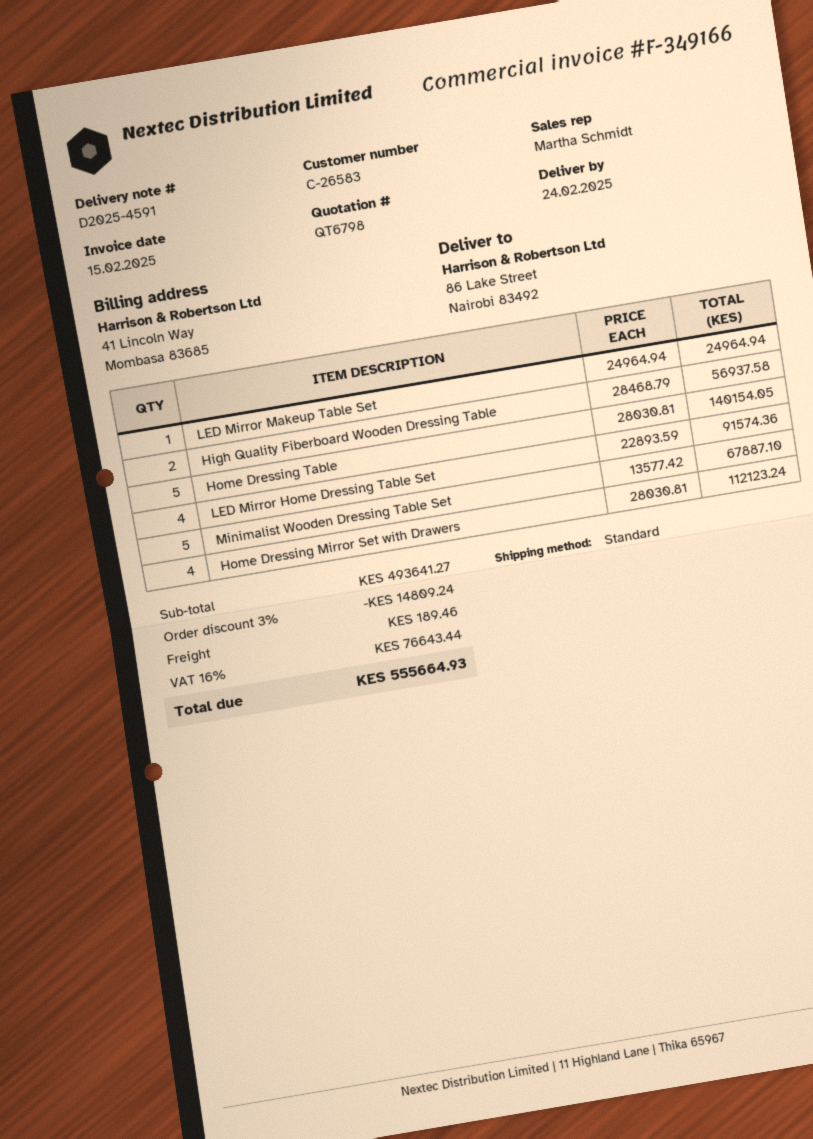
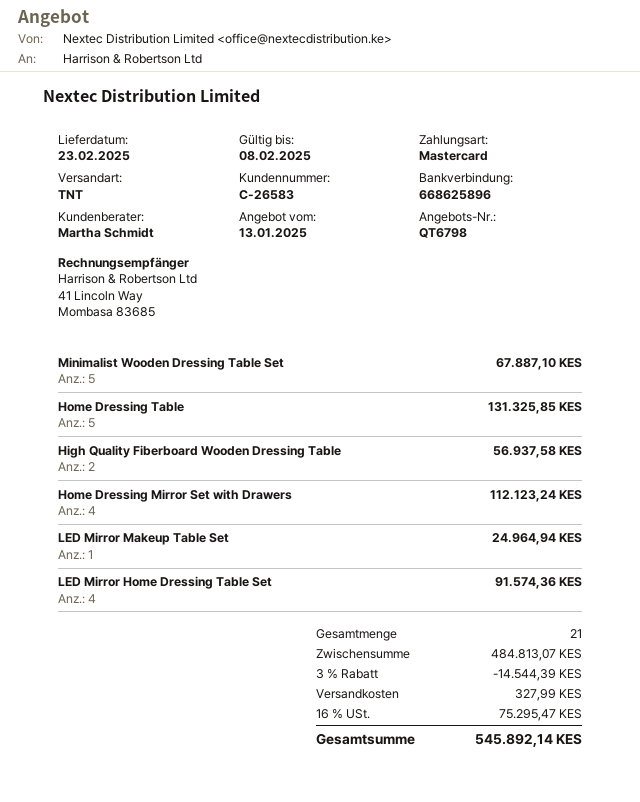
delivery date: 2025-02-24 -> 2025-02-23
shipping method: standard -> TNT
Home Dressing Table: 5 for 140154.05 -> 5 for 131325.85
subtotal: 493641.27 -> 484813.07
discount: 3% = 14809.24 -> 3% = 14544.39
shipping: 189.46 -> 327.99
tax: 16% = 76643.44 -> 16% = 75295.47
total: 555664.93 -> 545892.14

